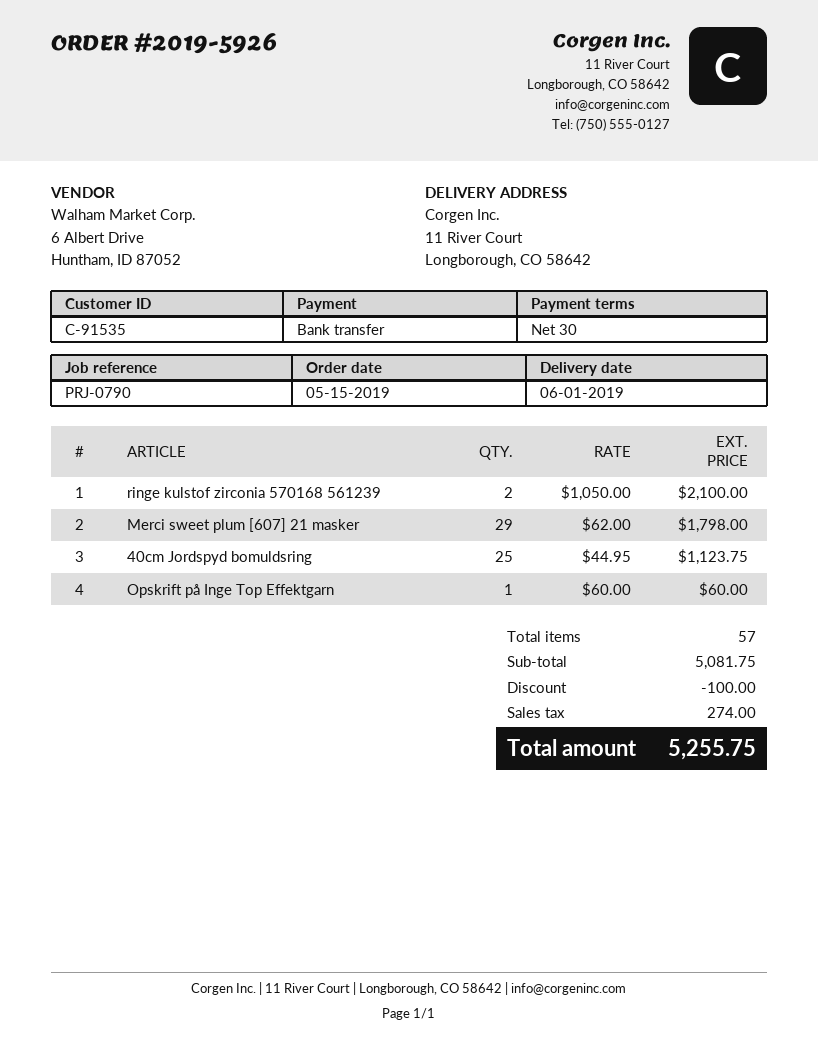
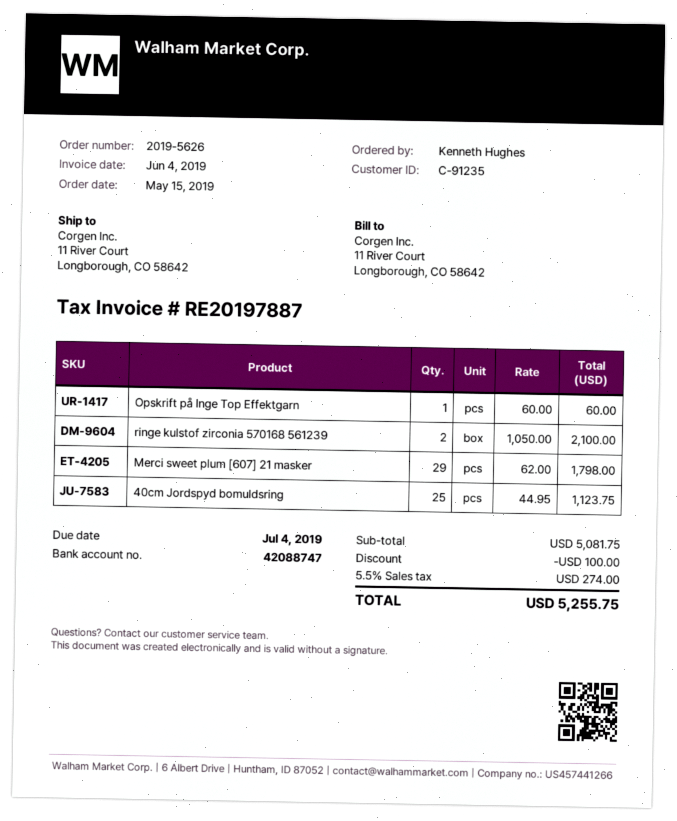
order number: 2019-5926 -> 2019-5626
customer number: C-91535 -> C-91235

